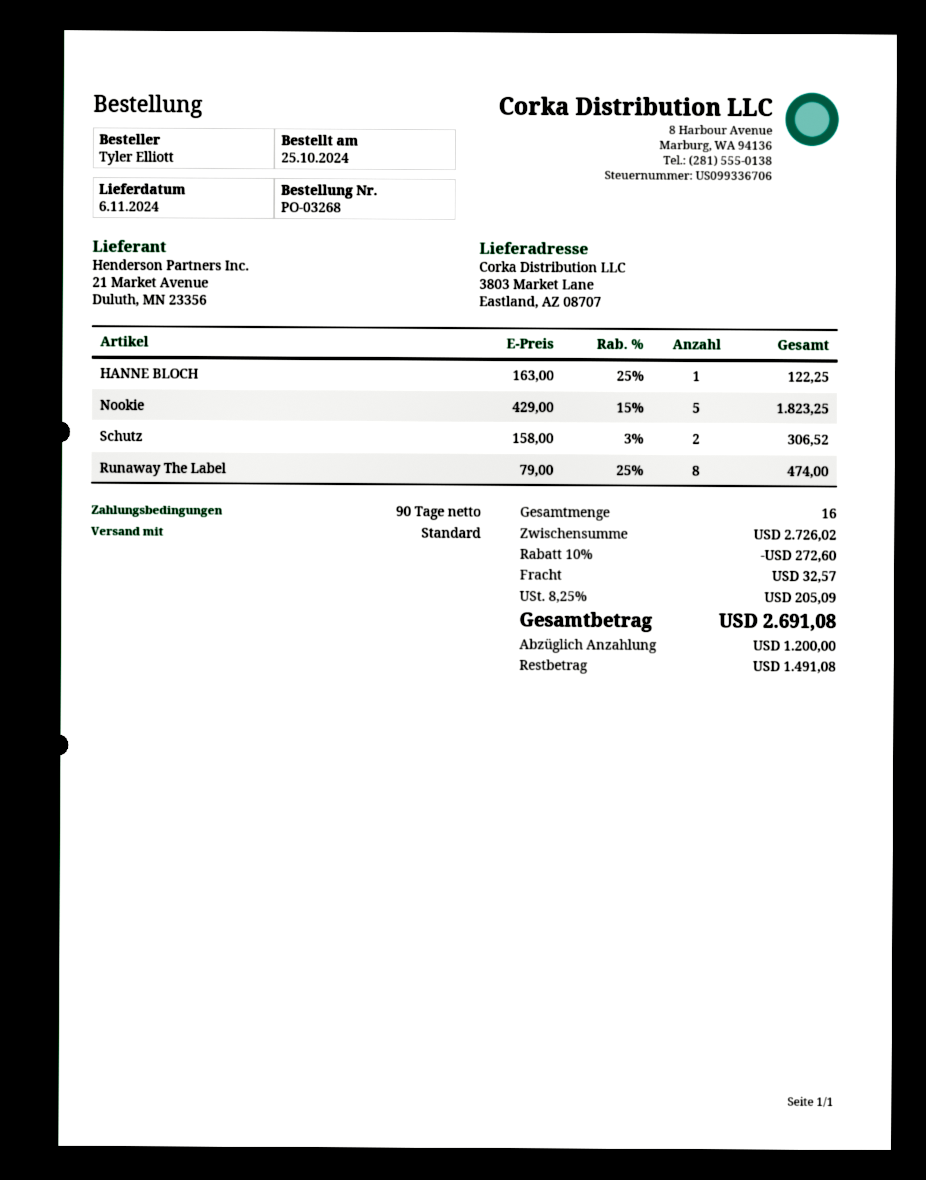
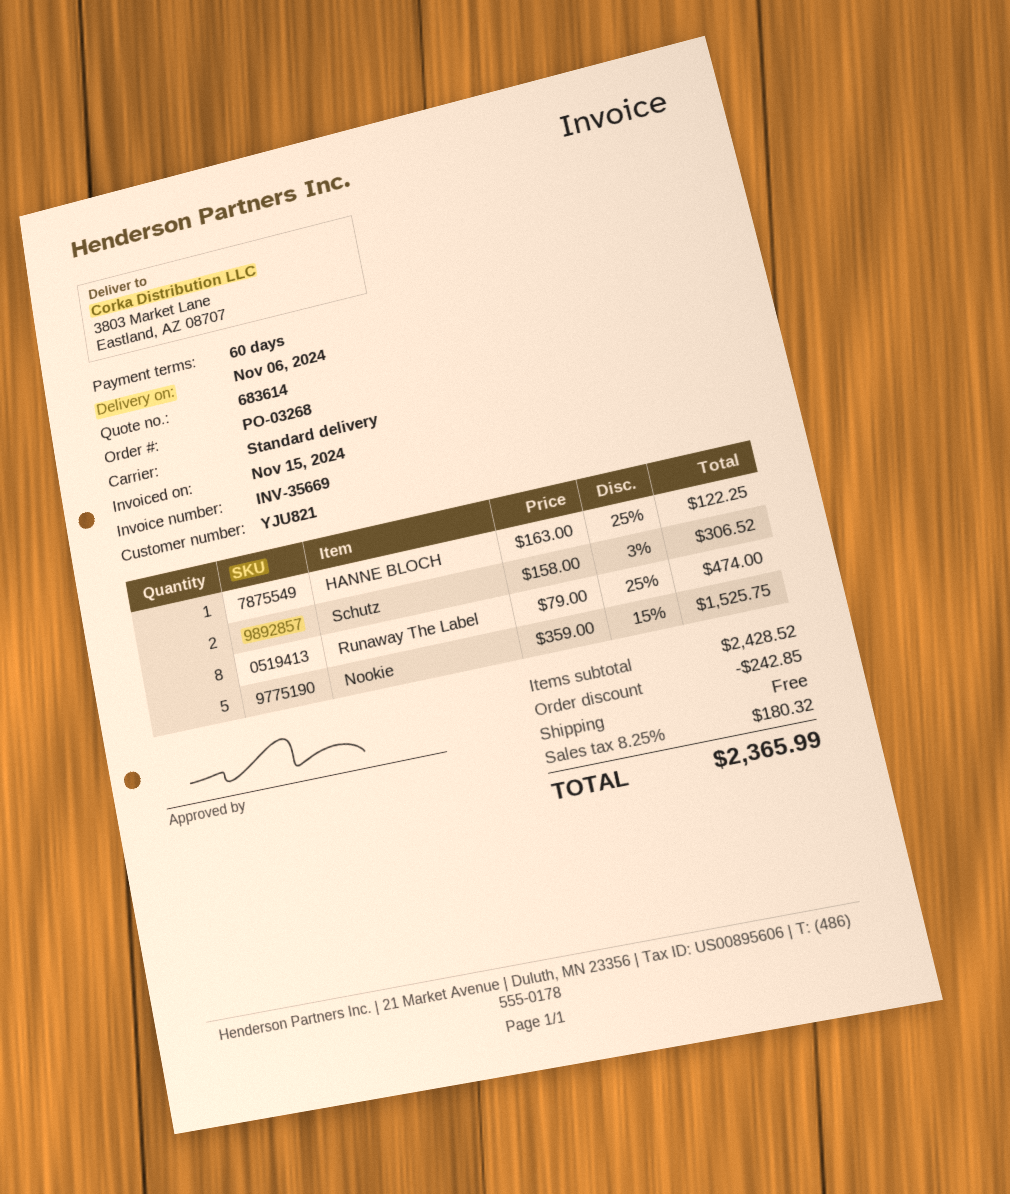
payment terms: 90 days -> 60 days
Nookie: 5 x 429.00 - 15% = 1823.25 -> 5 x 359.00 - 15% = 1525.75
subtotal: 2726.02 -> 2428.52
discount: 272.60 -> 242.85
shipping: 32.57 -> 0.00
tax: 8.25% = 205.09 -> 8.25% = 180.32
total: 2691.08 -> 2365.99

